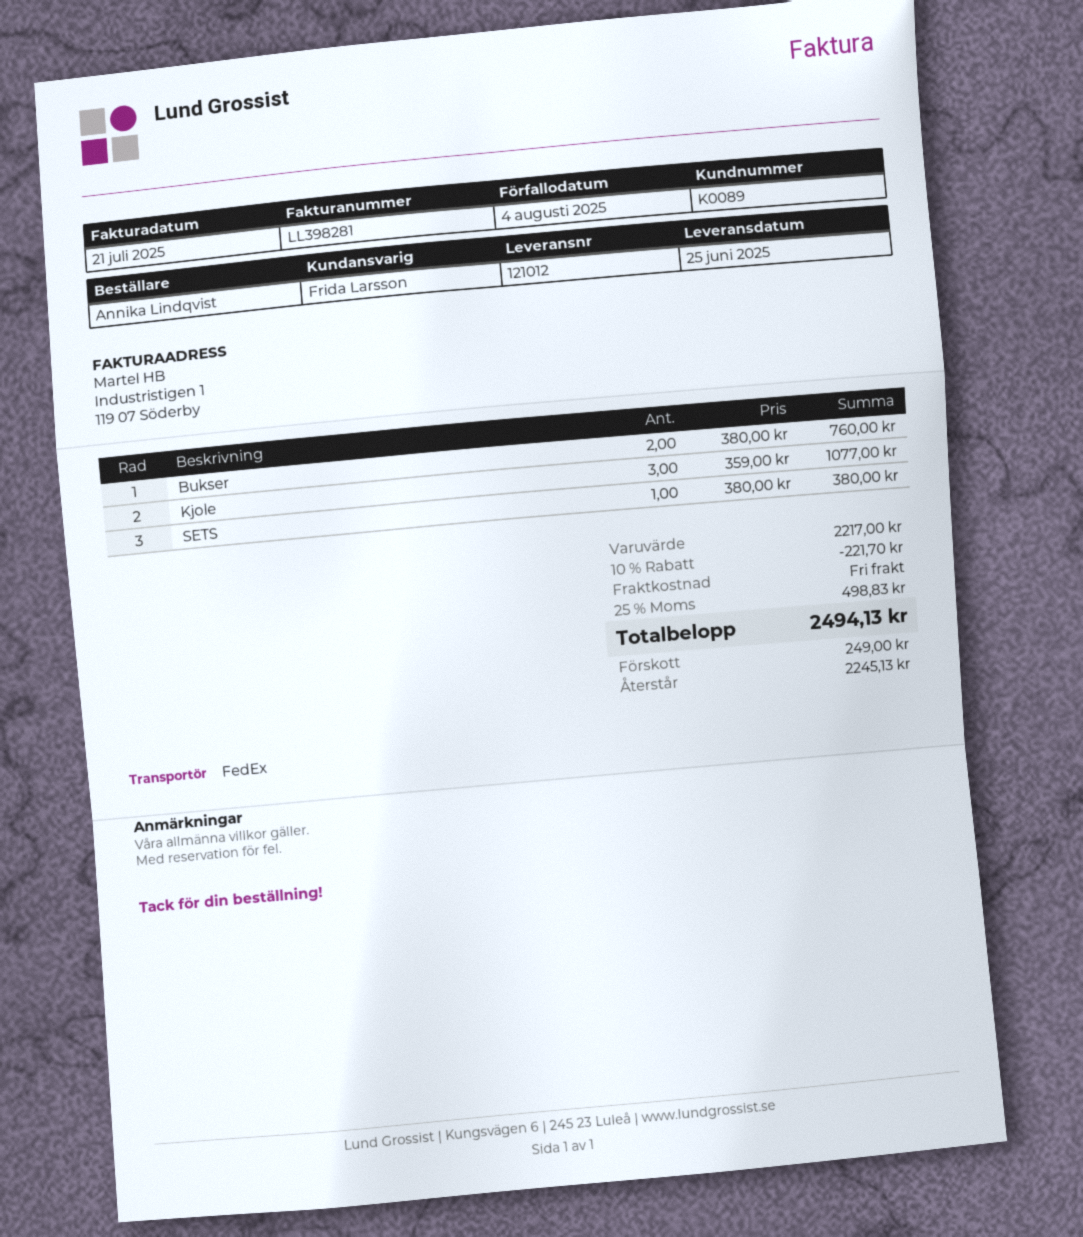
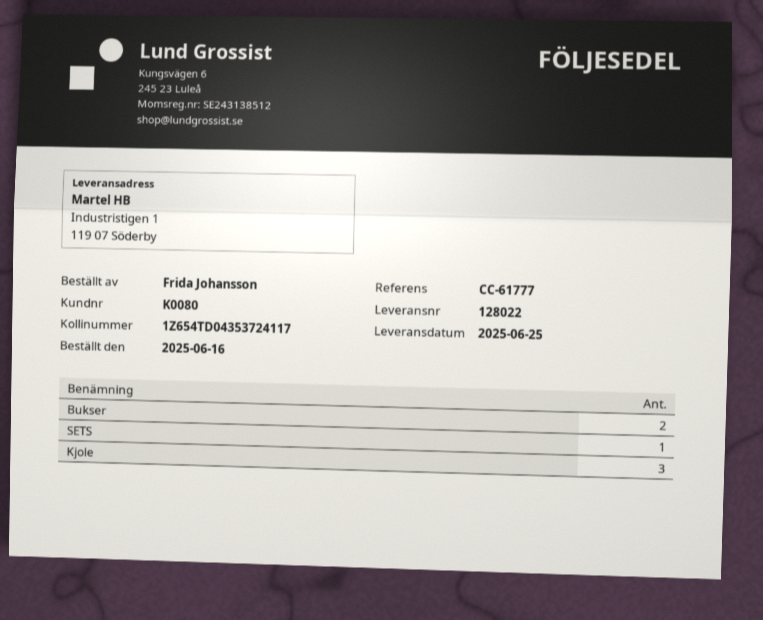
delivery note number: 121012 -> 128022
customer number: K0089 -> K0080
ordered by: Annika Lindqvist -> Frida Johansson

